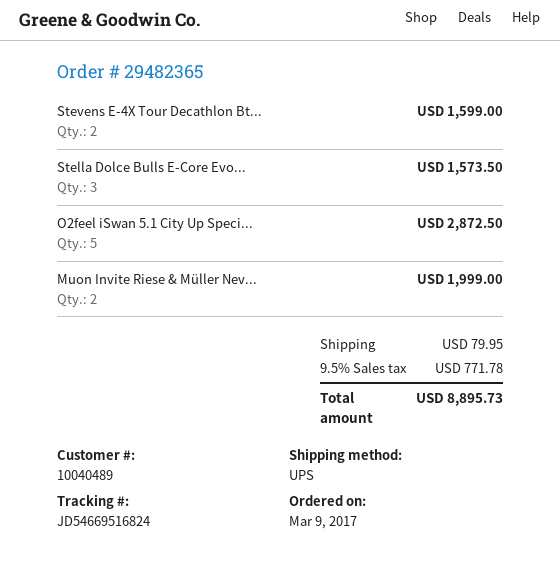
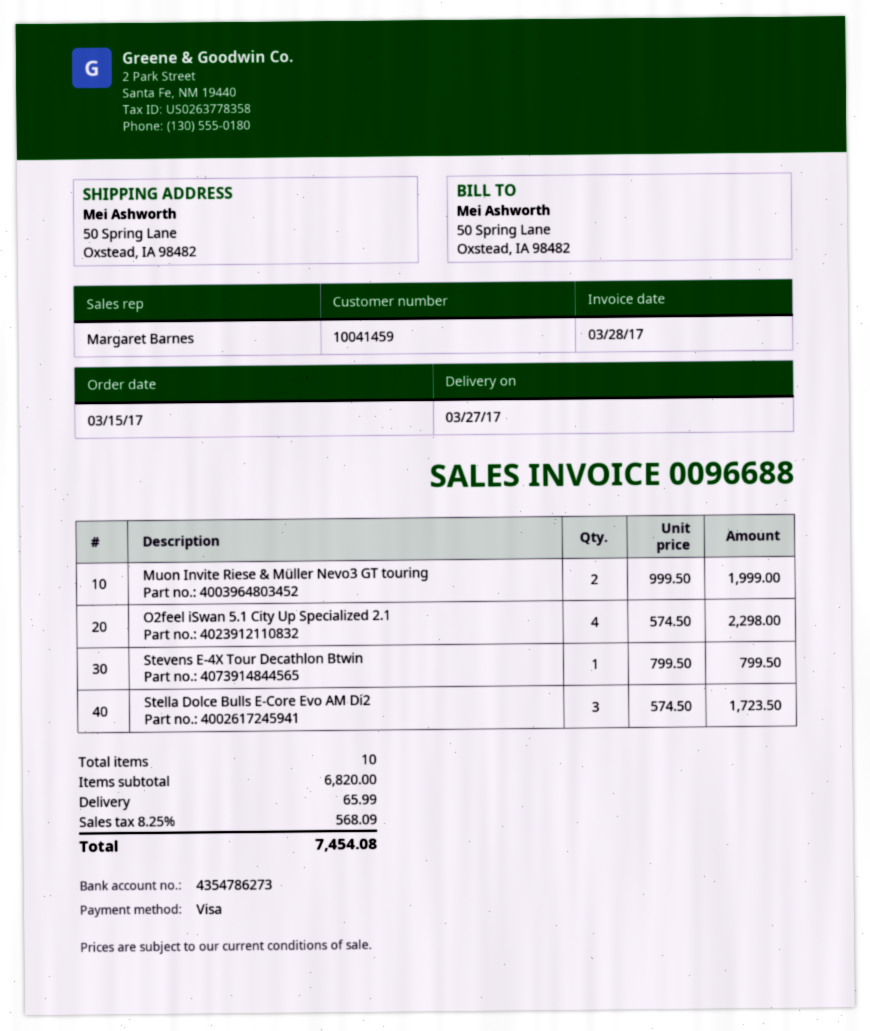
order date: 2017-03-09 -> 2017-03-15
customer number: 10040489 -> 10041459
Stevens E-4X Tour Decathlon Bt...: 2 for 1599.00 -> 1 for 799.50
Stella Dolce Bulls E-Core Evo...: 3 for 1573.50 -> 3 for 1723.50
O2feel iSwan 5.1 City Up Speci...: 5 for 2872.50 -> 4 for 2298.00
shipping: 79.95 -> 65.99
tax: 9.5% = 771.78 -> 8.25% = 568.09
total: 8895.73 -> 7454.08

